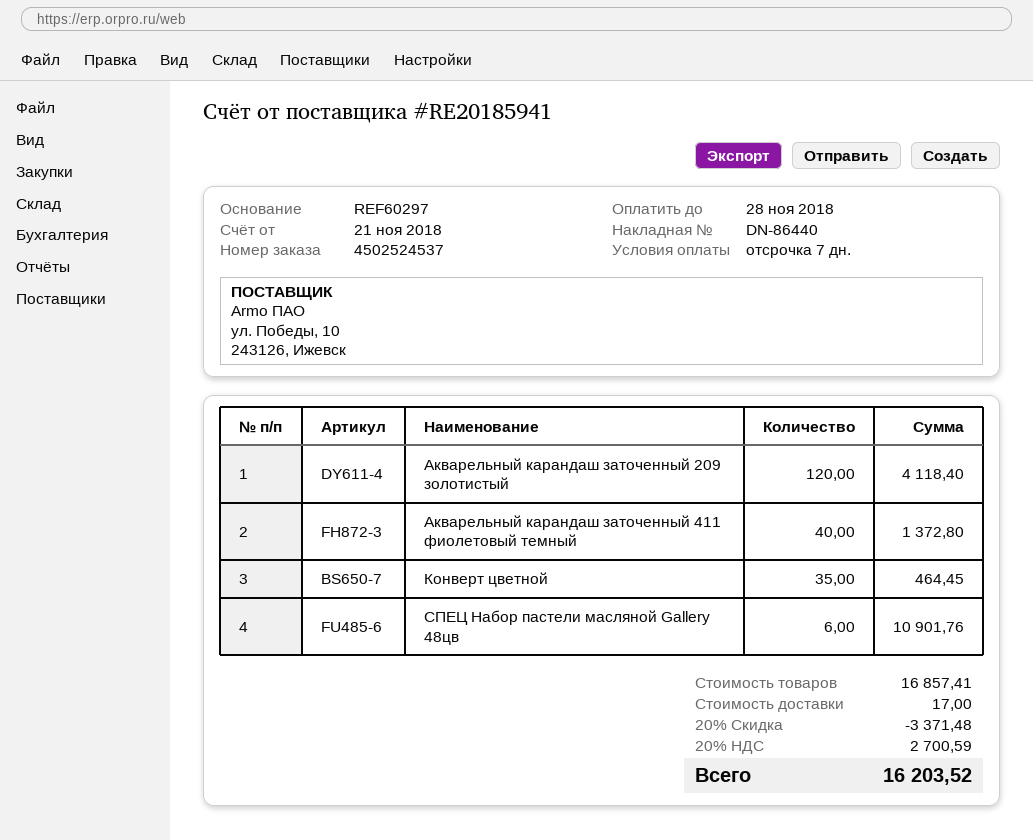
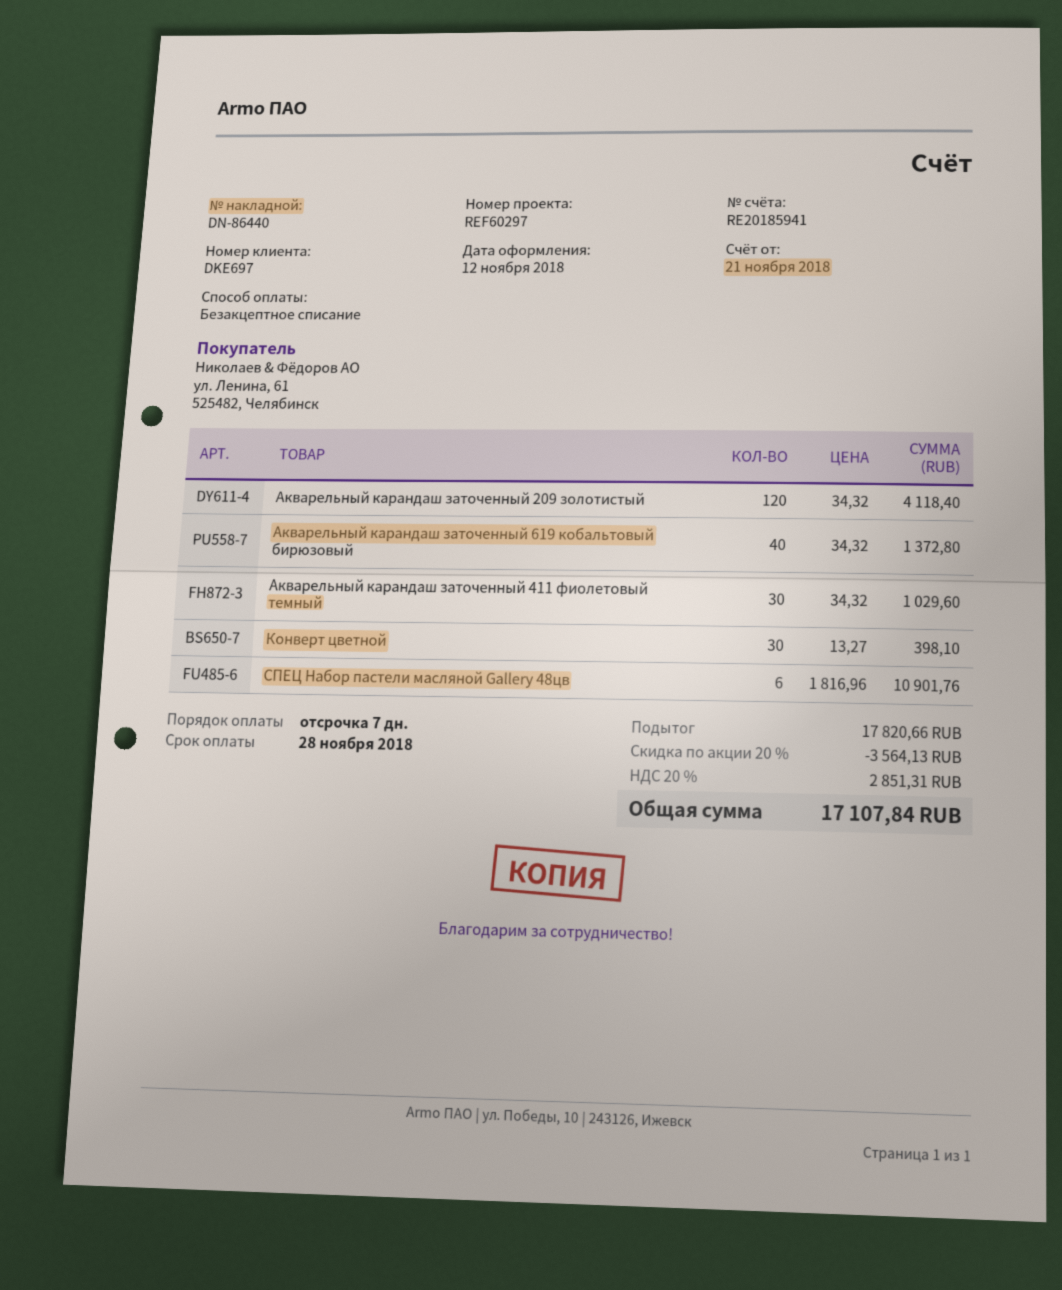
Акварельный карандаш заточенный 411 фиолетовый темный: 40 for 1372.80 -> 30 for 1029.60
Конверт цветной: 35 for 464.45 -> 30 for 398.10
Акварельный карандаш заточенный 619 кобальтовый бирюзовый: none -> 40 for 1372.80
subtotal: 16857.41 -> 17820.66
discount: 20% = 3371.48 -> 20% = 3564.13
shipping: 17.00 -> none
tax: 20% = 2700.59 -> 20% = 2851.31
total: 16203.52 -> 17107.84

